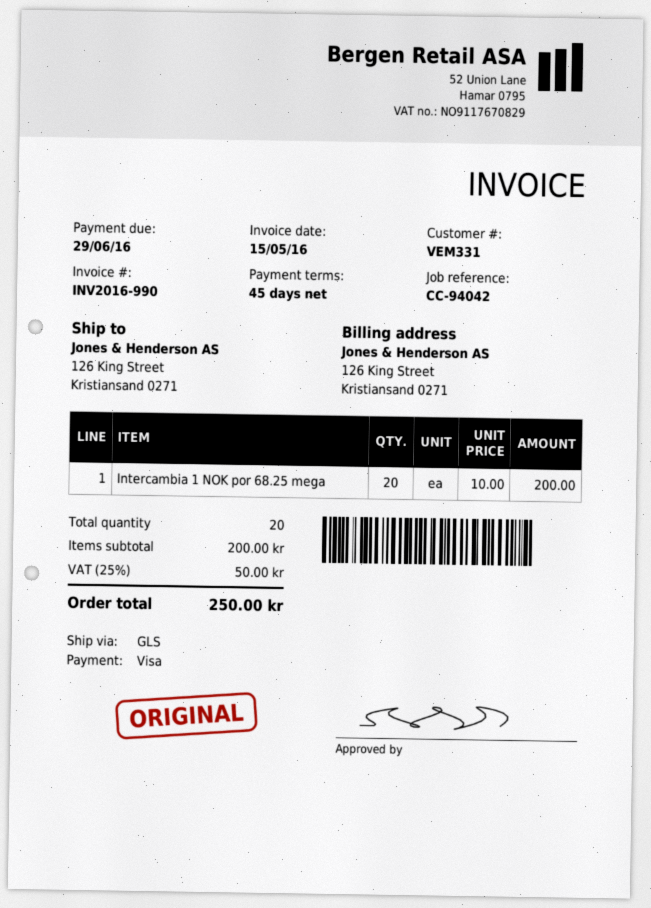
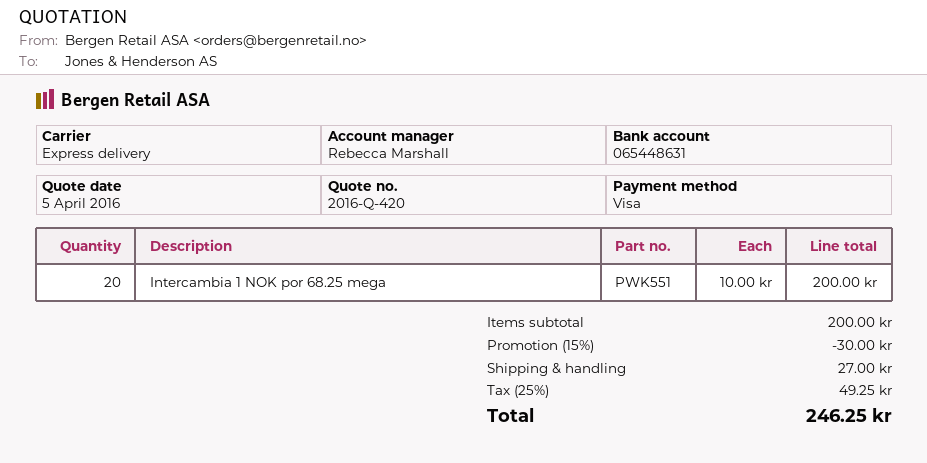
shipping method: GLS -> express
discount: none -> 15% = 30.00
shipping: none -> 27.00
tax: 25% = 50.00 -> 25% = 49.25
total: 250.00 -> 246.25

